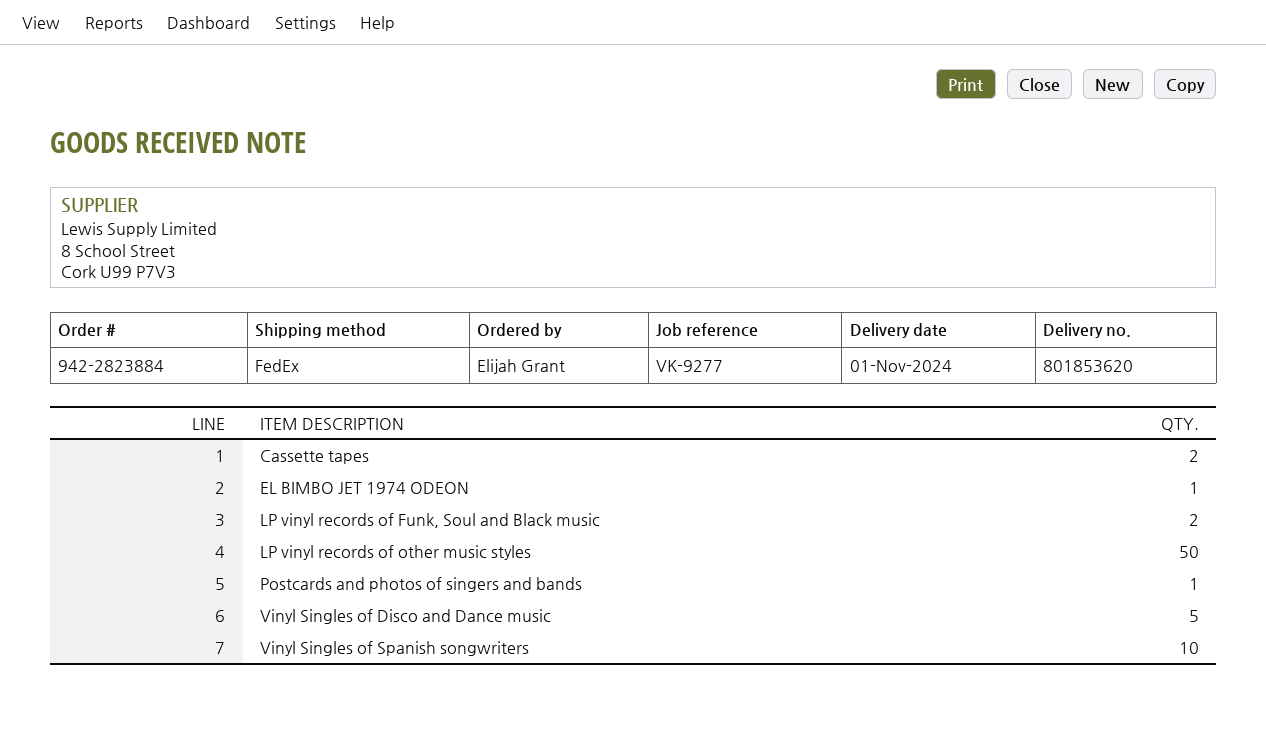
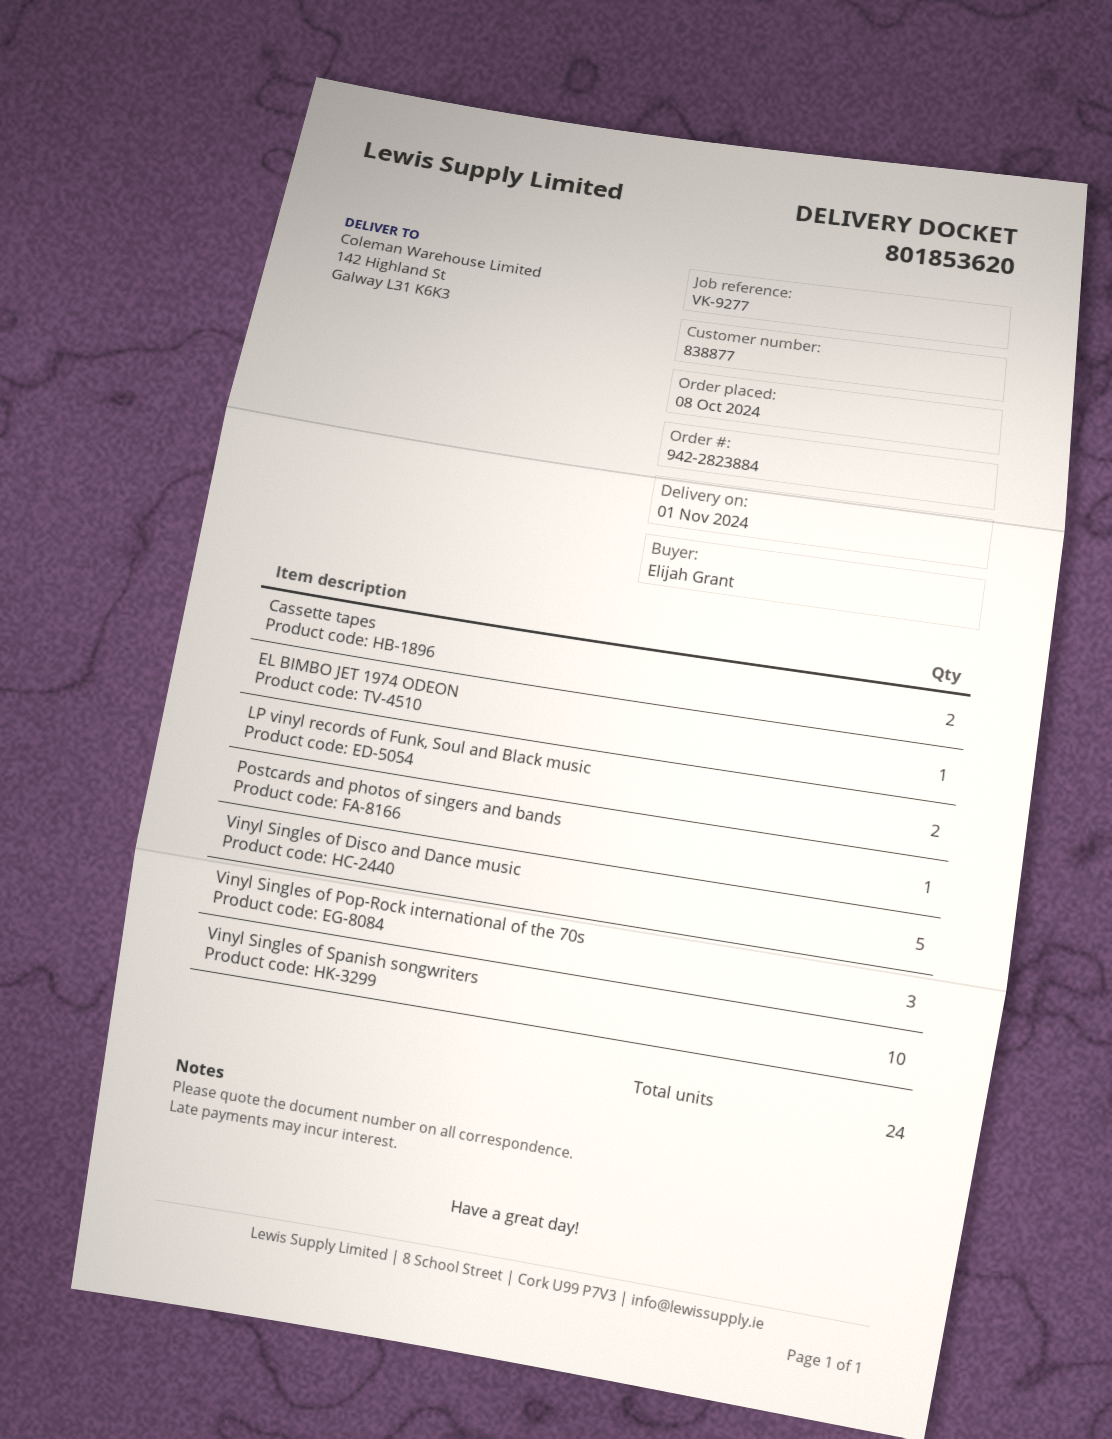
LP vinyl records of other music styles: 50 -> none
Vinyl Singles of Pop-Rock international of the 70s: none -> 3

